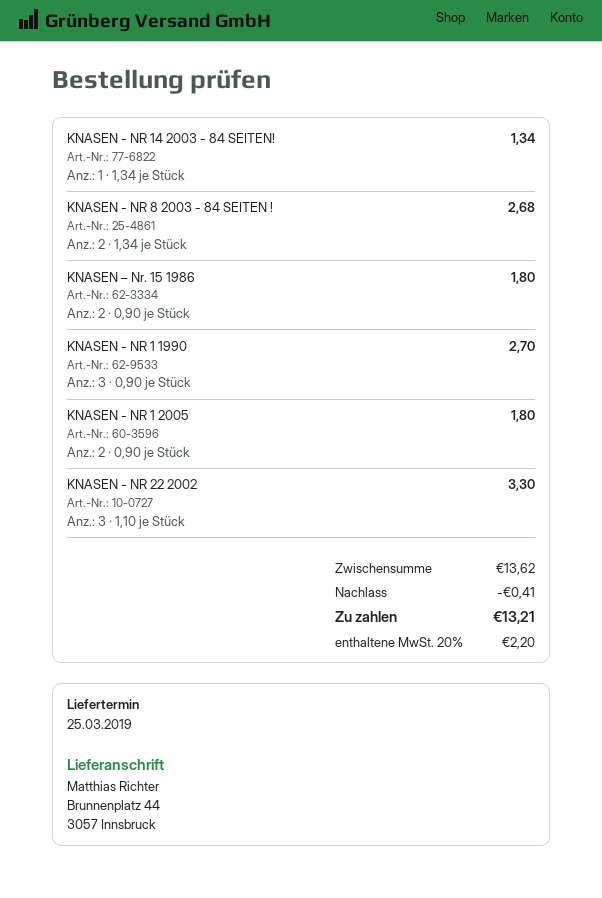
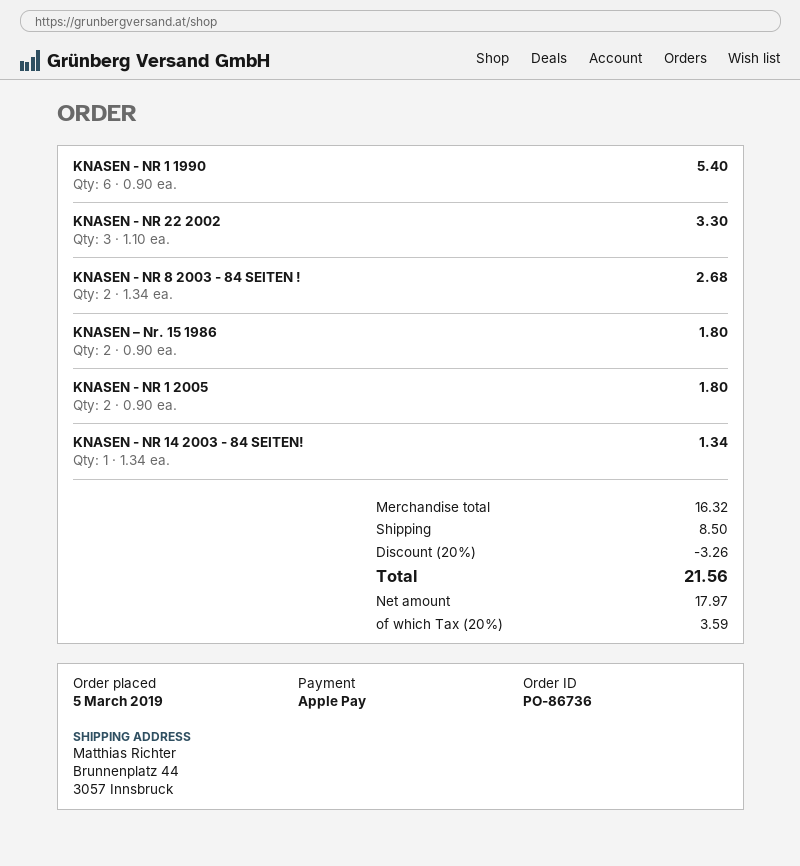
KNASEN - NR 1 1990: 3 x 0.90 = 2.70 -> 6 x 0.90 = 5.40
subtotal: 13.62 -> 16.32
discount: 0.41 -> 3.26
shipping: none -> 8.50
tax: 20% = 2.20 -> 20% = 3.59
total: 13.21 -> 21.56

